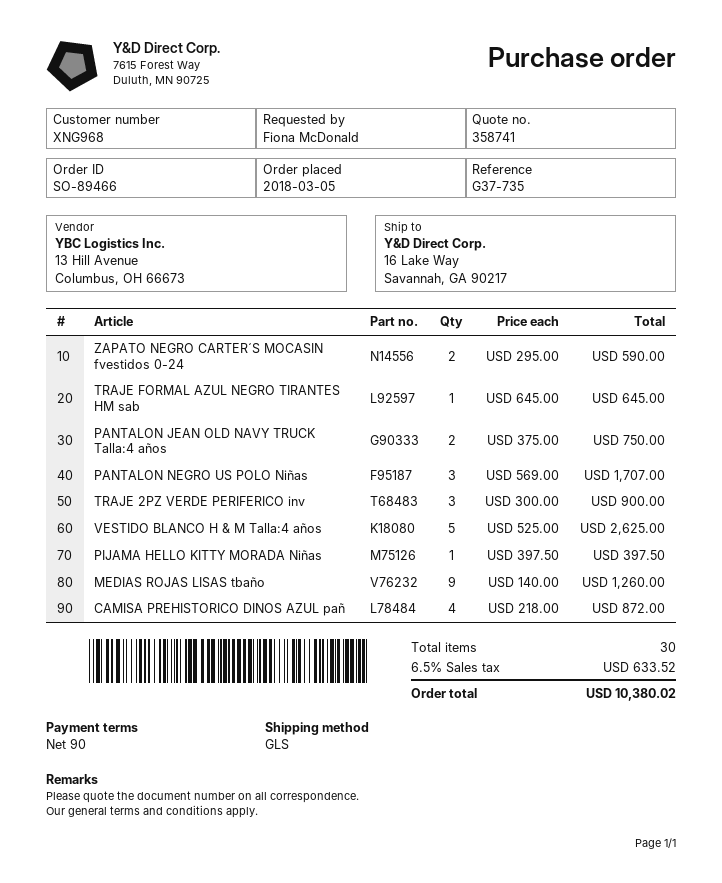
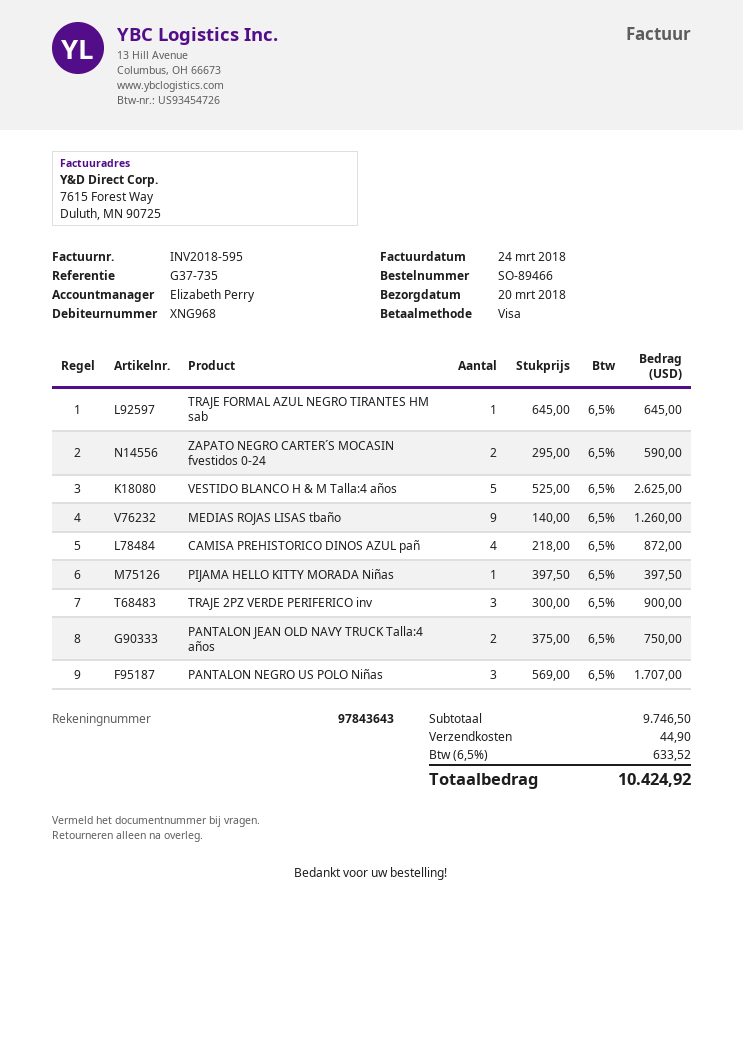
shipping: none -> 44.90
total: 10380.02 -> 10424.92

